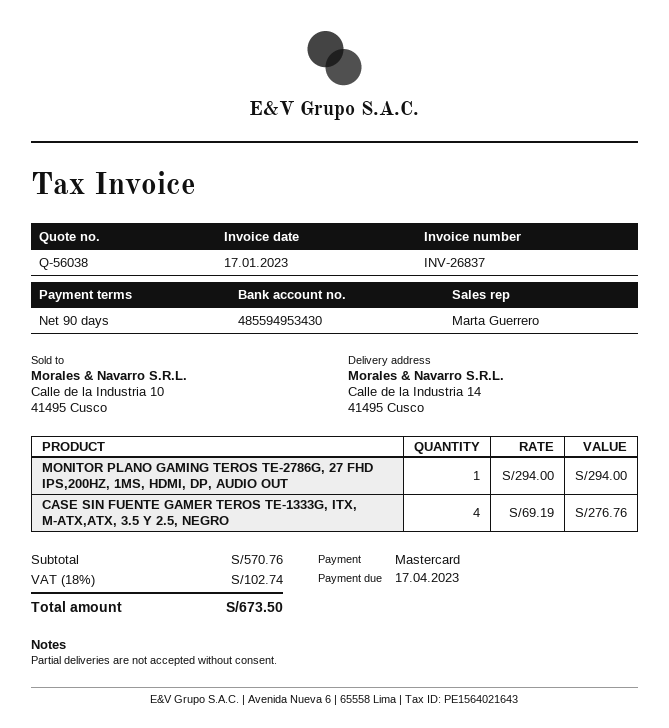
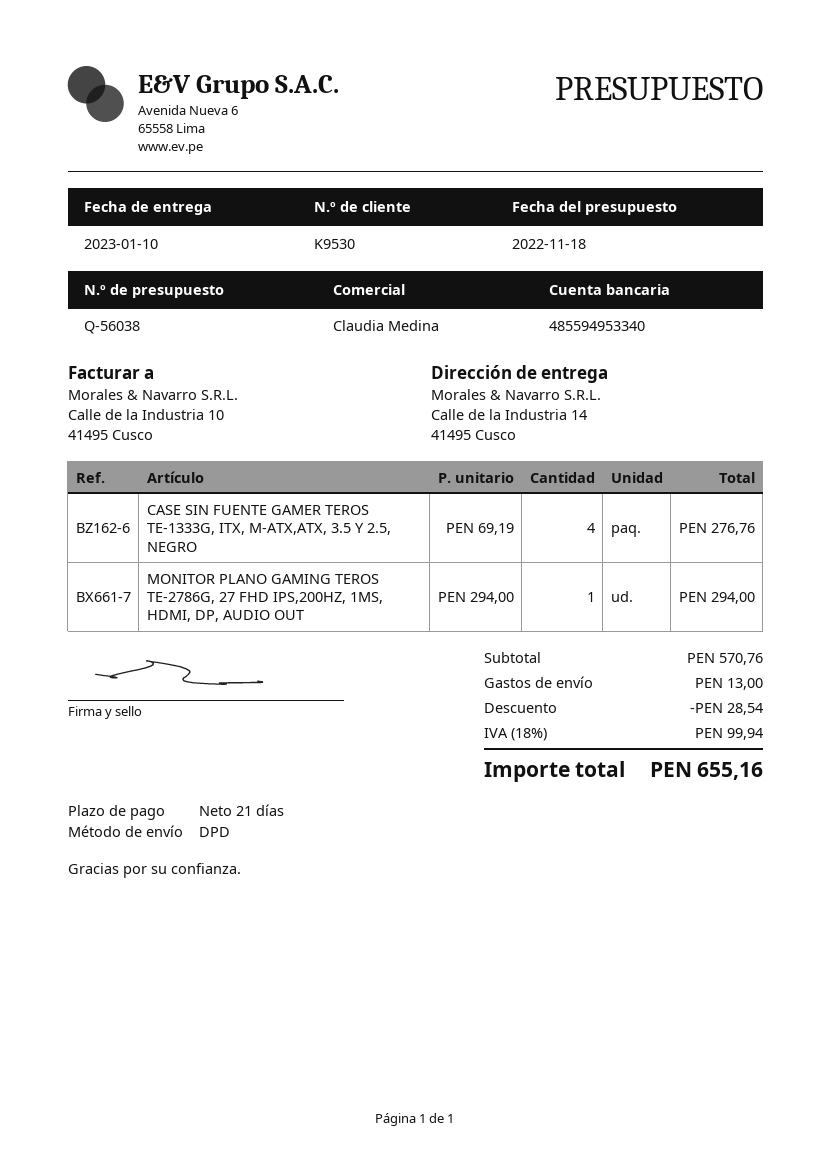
payment terms: 90 days -> 21 days
sales rep: Marta Guerrero -> Claudia Medina
bank account: 485594953430 -> 485594953340
discount: none -> 28.54
shipping: none -> 13.00
tax: 18% = 102.74 -> 18% = 99.94
total: 673.50 -> 655.16

